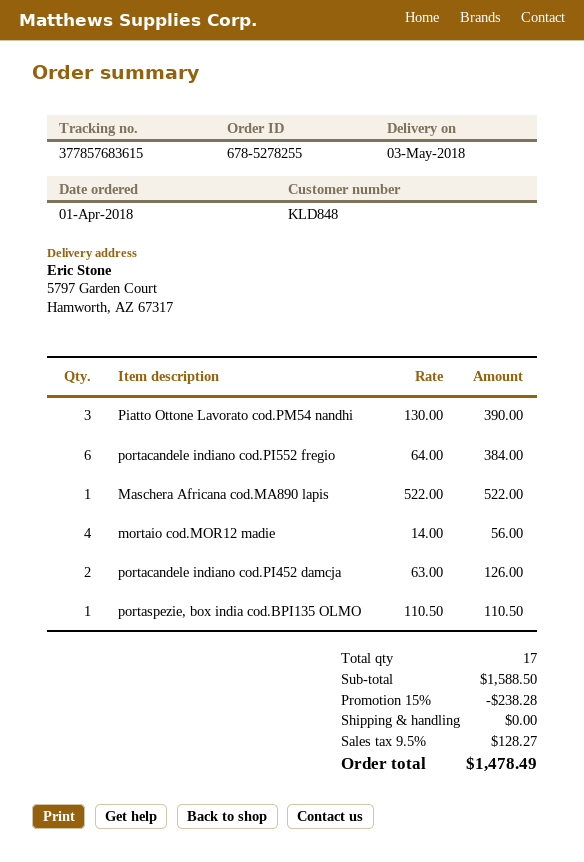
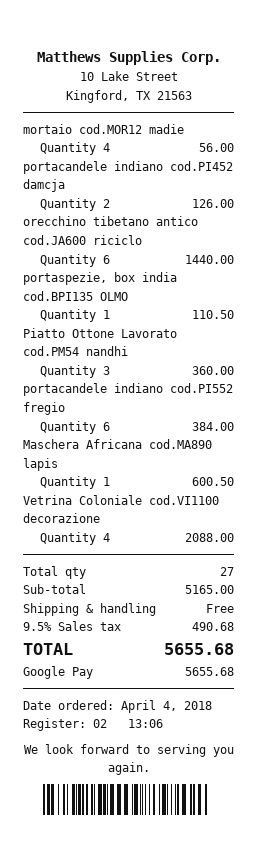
order date: 2018-04-01 -> 2018-04-04
Piatto Ottone Lavorato cod.PM54 nandhi: 3 for 390.00 -> 3 for 360.00
Maschera Africana cod.MA890 lapis: 1 for 522.00 -> 1 for 600.50
orecchino tibetano antico cod.JA600 riciclo: none -> 6 for 1440.00
Vetrina Coloniale cod.VI1100 decorazione: none -> 4 for 2088.00
total quantity: 17 -> 27
subtotal: 1588.50 -> 5165.00
discount: 15% = 238.28 -> none
tax: 9.5% = 128.27 -> 9.5% = 490.68
total: 1478.49 -> 5655.68

